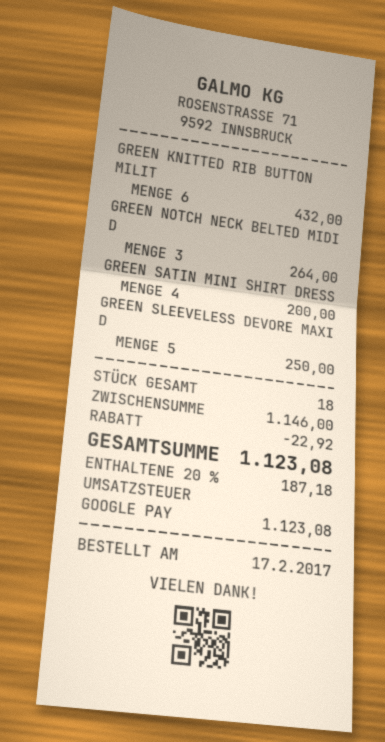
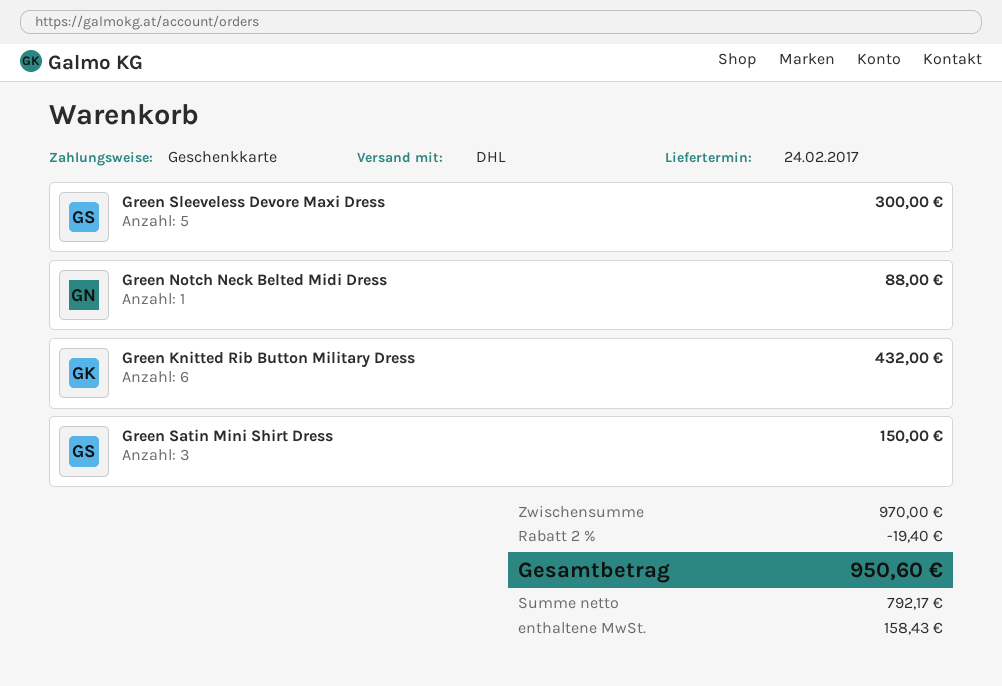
payment method: Google Pay -> gift card
GREEN NOTCH NECK BELTED MIDI D: 3 for 264.00 -> 1 for 88.00
GREEN SATIN MINI SHIRT DRESS: 4 for 200.00 -> 3 for 150.00
GREEN SLEEVELESS DEVORE MAXI D: 5 for 250.00 -> 5 for 300.00
subtotal: 1146.00 -> 970.00
discount: 22.92 -> 19.40
tax: 187.18 -> 158.43
total: 1123.08 -> 950.60

